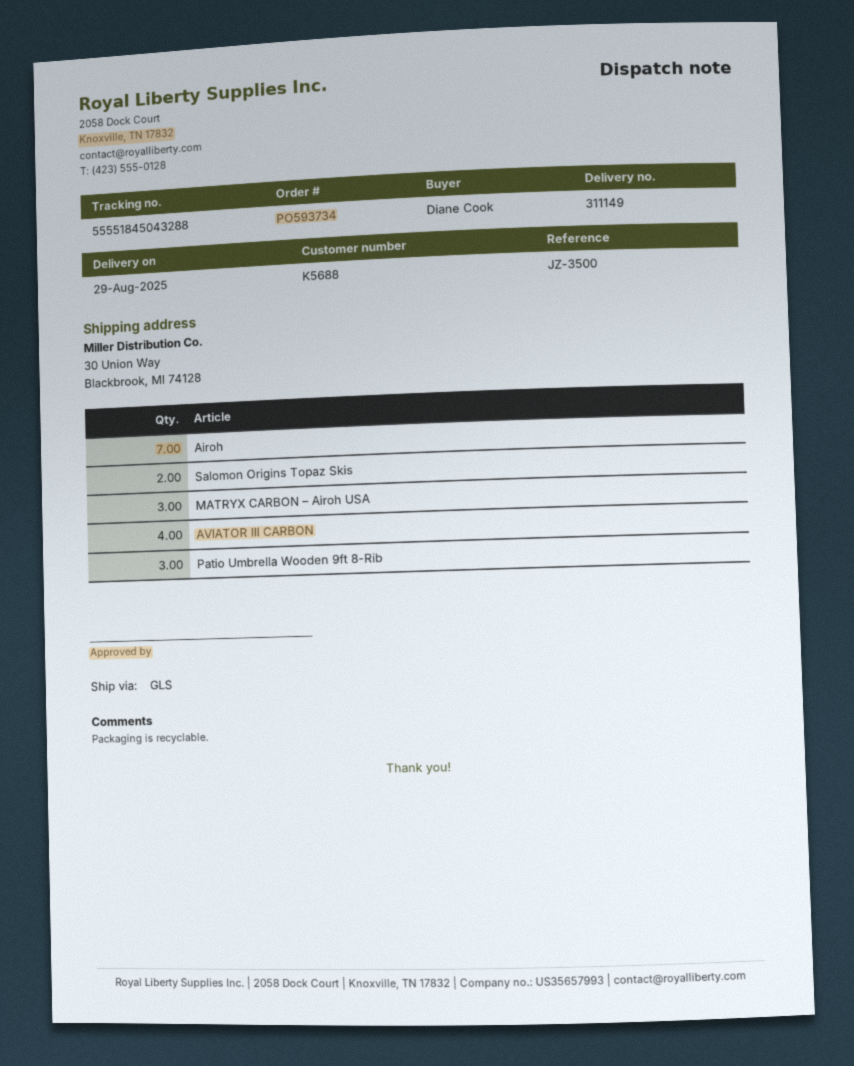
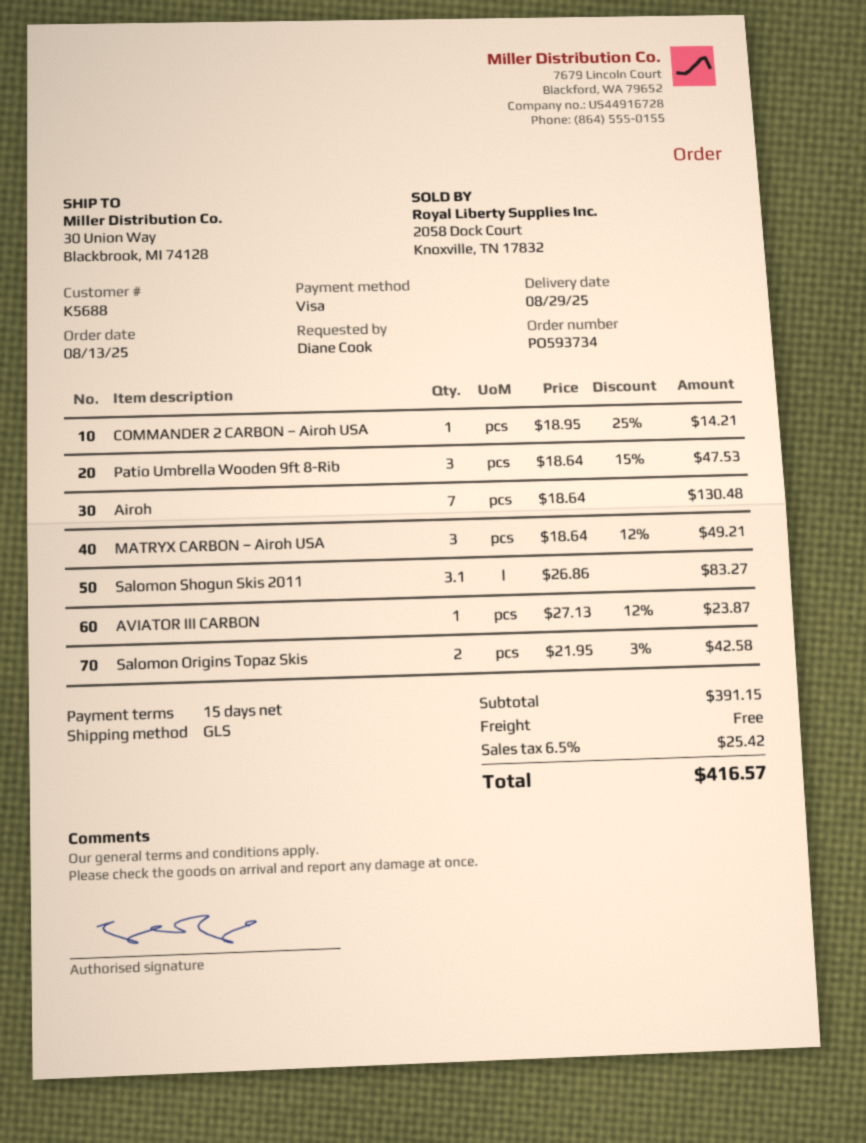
AVIATOR III CARBON: 4 -> 1
COMMANDER 2 CARBON – Airoh USA: none -> 1
Salomon Shogun Skis 2011: none -> 3.1

